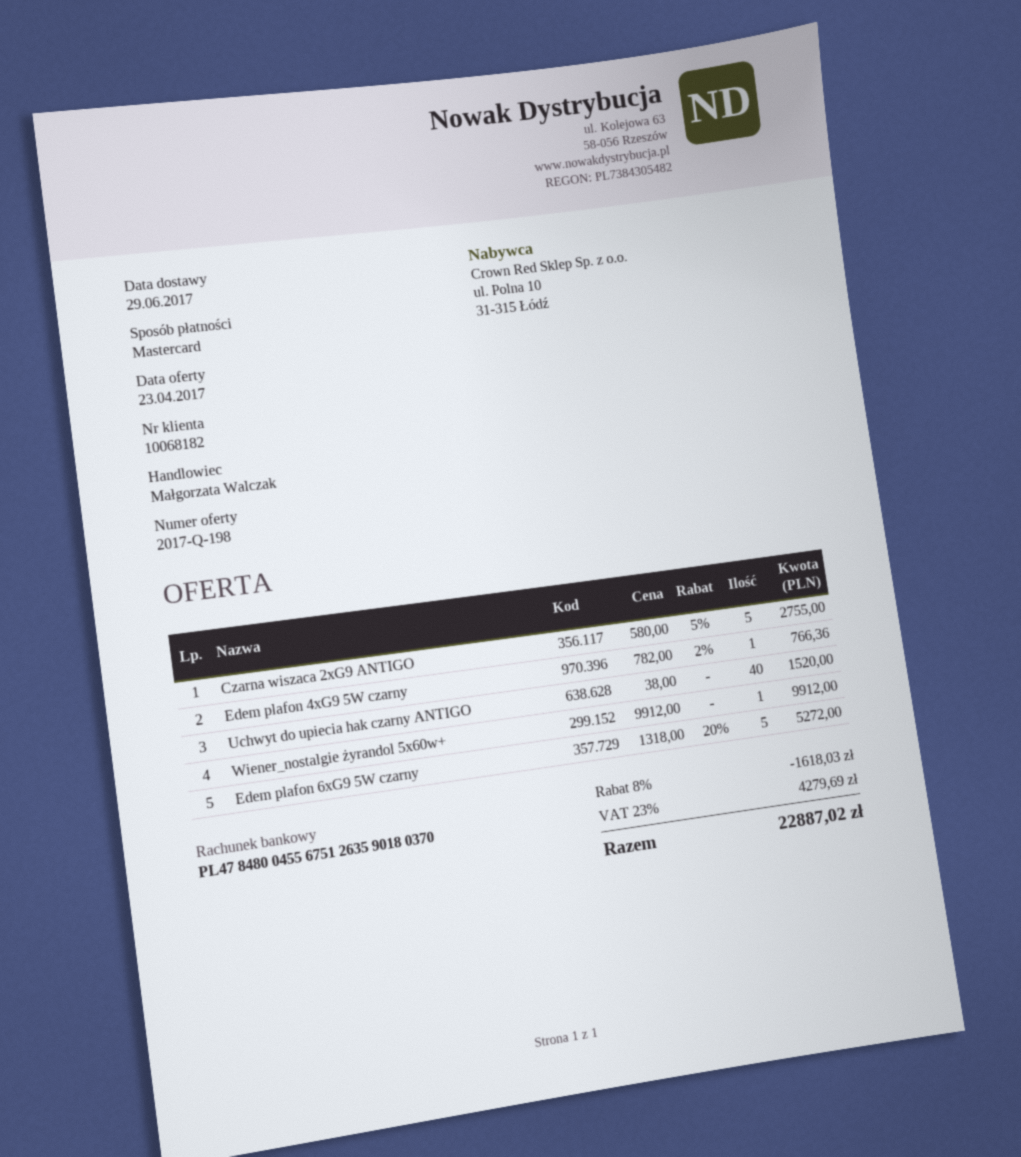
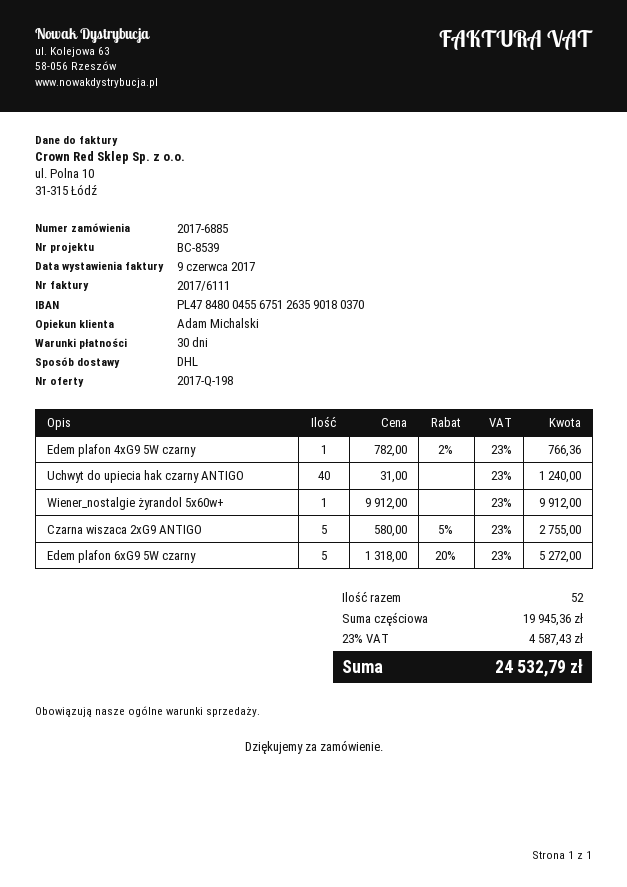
sales rep: Małgorzata Walczak -> Adam Michalski
Uchwyt do upiecia hak czarny ANTIGO: 40 x 38.00 = 1520.00 -> 40 x 31.00 = 1240.00
discount: 8% = 1618.03 -> none
tax: 23% = 4279.69 -> 23% = 4587.43
total: 22887.02 -> 24532.79

